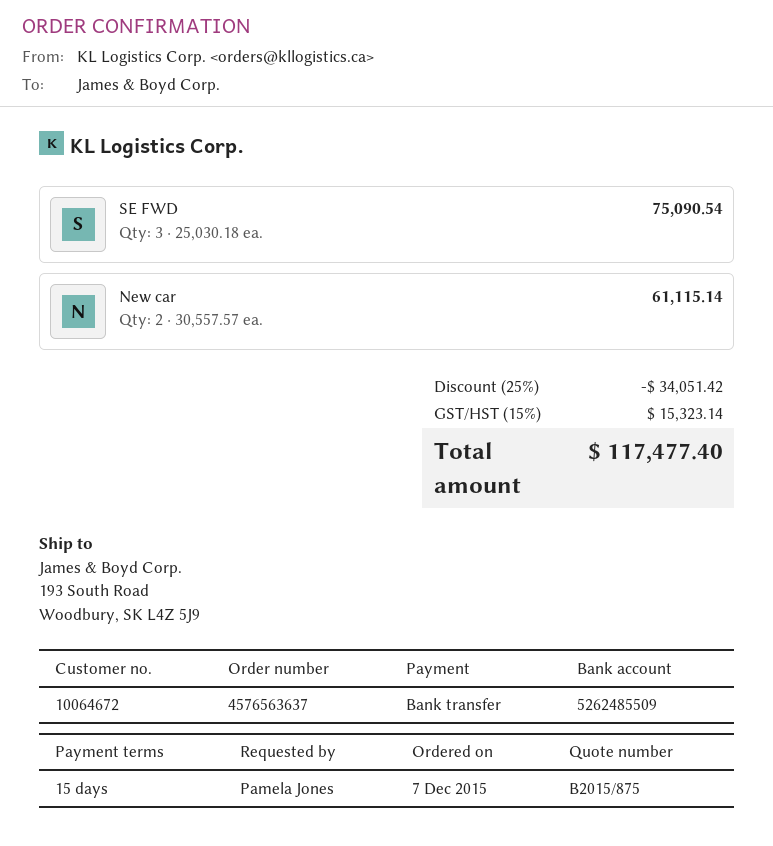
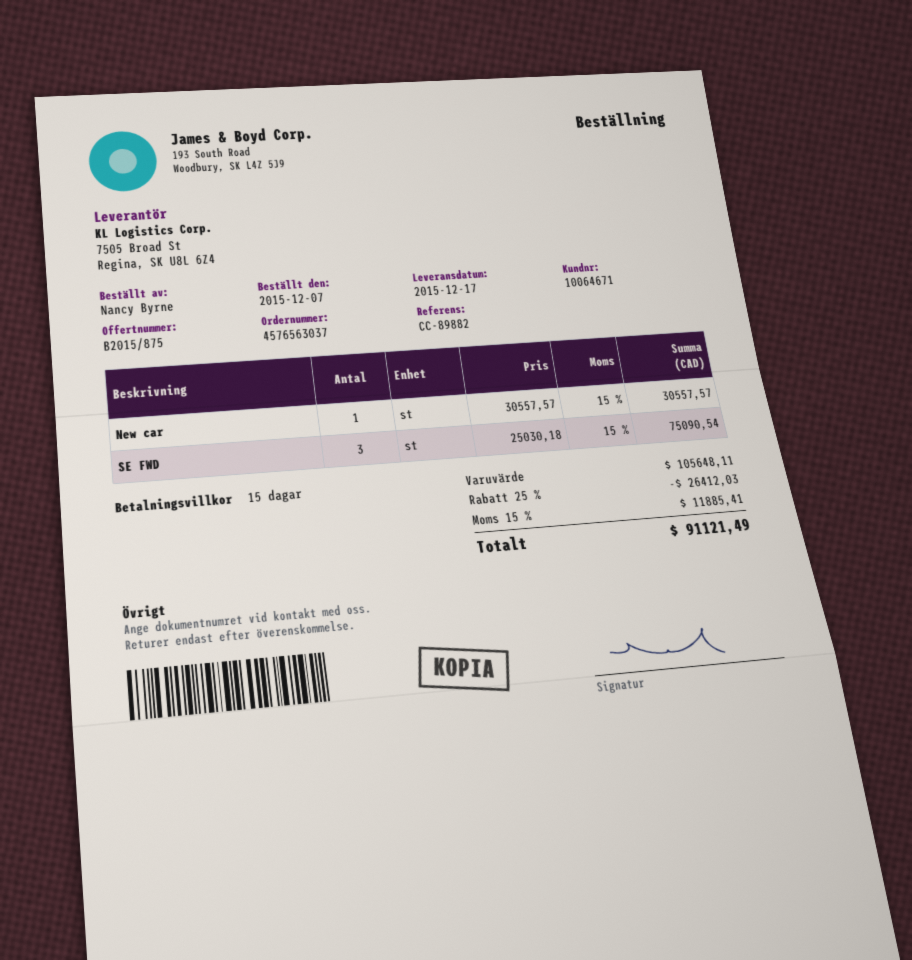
order number: 4576563637 -> 4576563037
customer number: 10064672 -> 10064671
ordered by: Pamela Jones -> Nancy Byrne
New car: 2 x 30557.57 = 61115.14 -> 1 x 30557.57 = 30557.57
discount: 25% = 34051.42 -> 25% = 26412.03
tax: 15% = 15323.14 -> 15% = 11885.41
total: 117477.40 -> 91121.49

